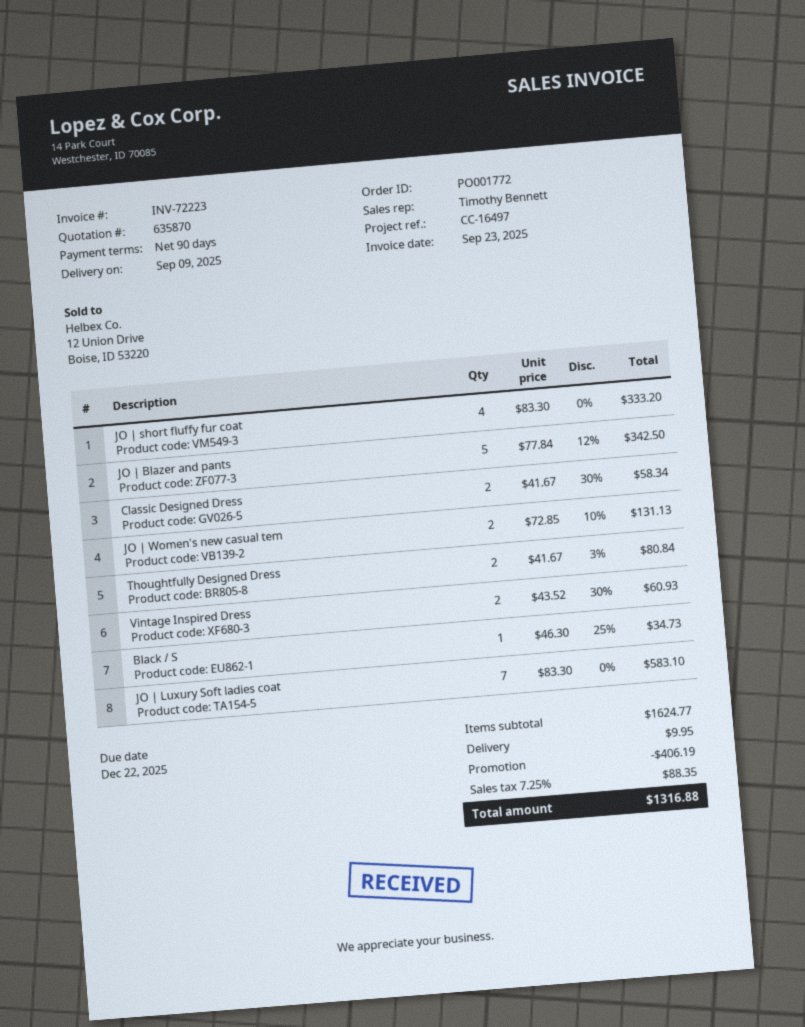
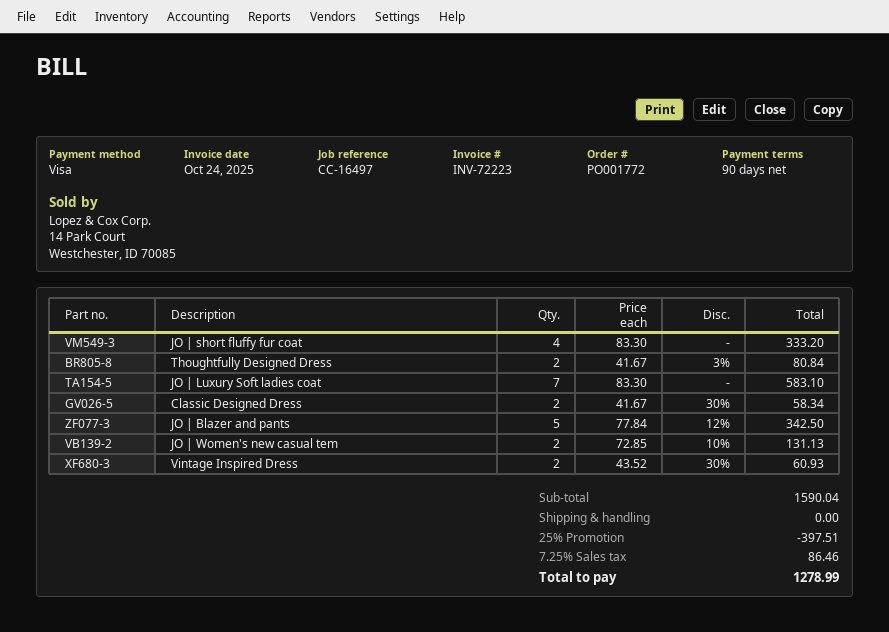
invoice date: 2025-09-23 -> 2025-10-24
Black / S: 1 x 46.30 - 25% = 34.73 -> none
subtotal: 1624.77 -> 1590.04
discount: 406.19 -> 397.51
shipping: 9.95 -> 0.00
tax: 7.25% = 88.35 -> 7.25% = 86.46
total: 1316.88 -> 1278.99

